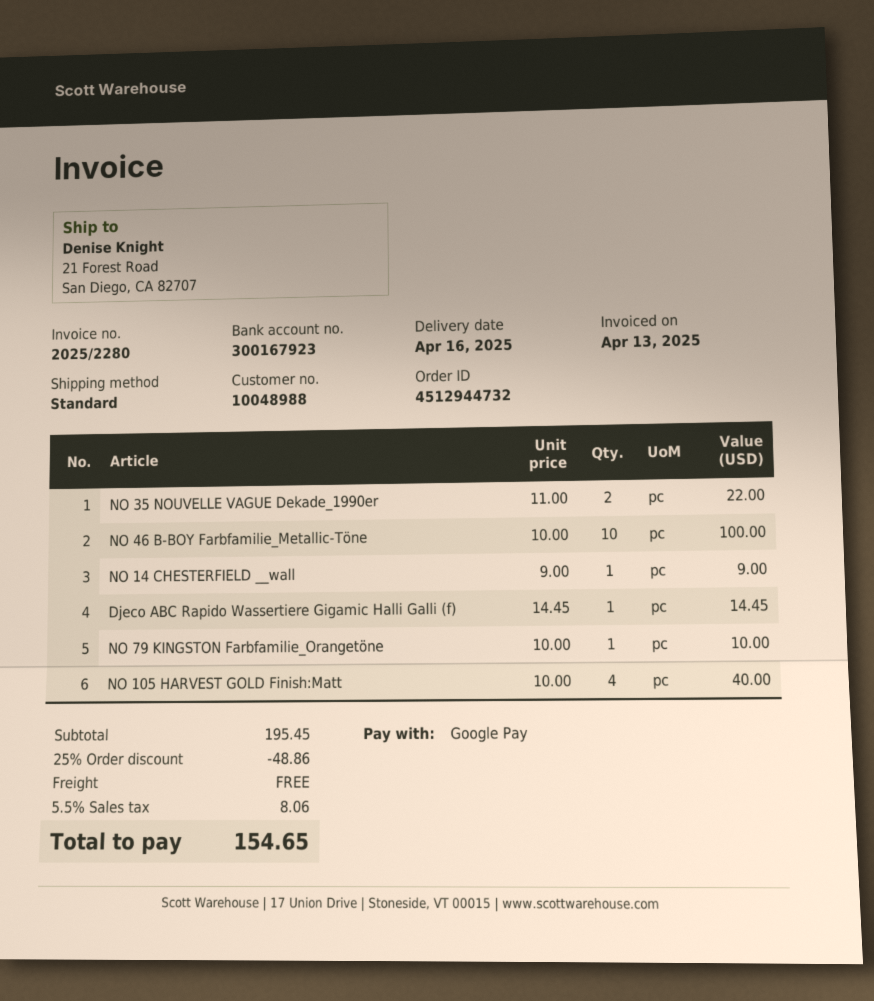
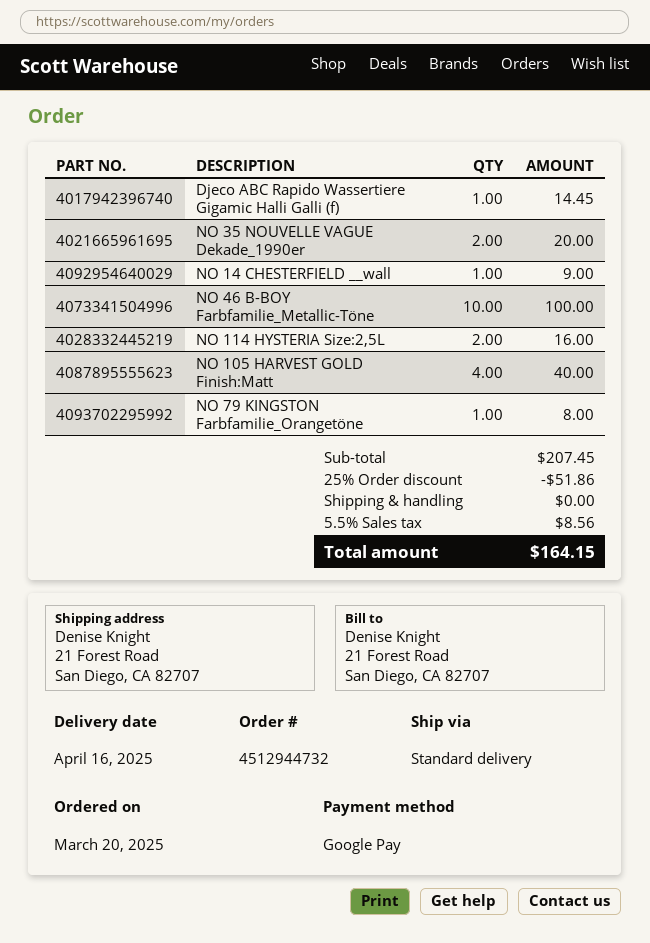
NO 35 NOUVELLE VAGUE Dekade_1990er: 2 for 22.00 -> 2 for 20.00
NO 79 KINGSTON Farbfamilie_Orangetöne: 1 for 10.00 -> 1 for 8.00
NO 114 HYSTERIA Size:2,5L: none -> 2 for 16.00
subtotal: 195.45 -> 207.45
discount: 25% = 48.86 -> 25% = 51.86
tax: 5.5% = 8.06 -> 5.5% = 8.56
total: 154.65 -> 164.15

